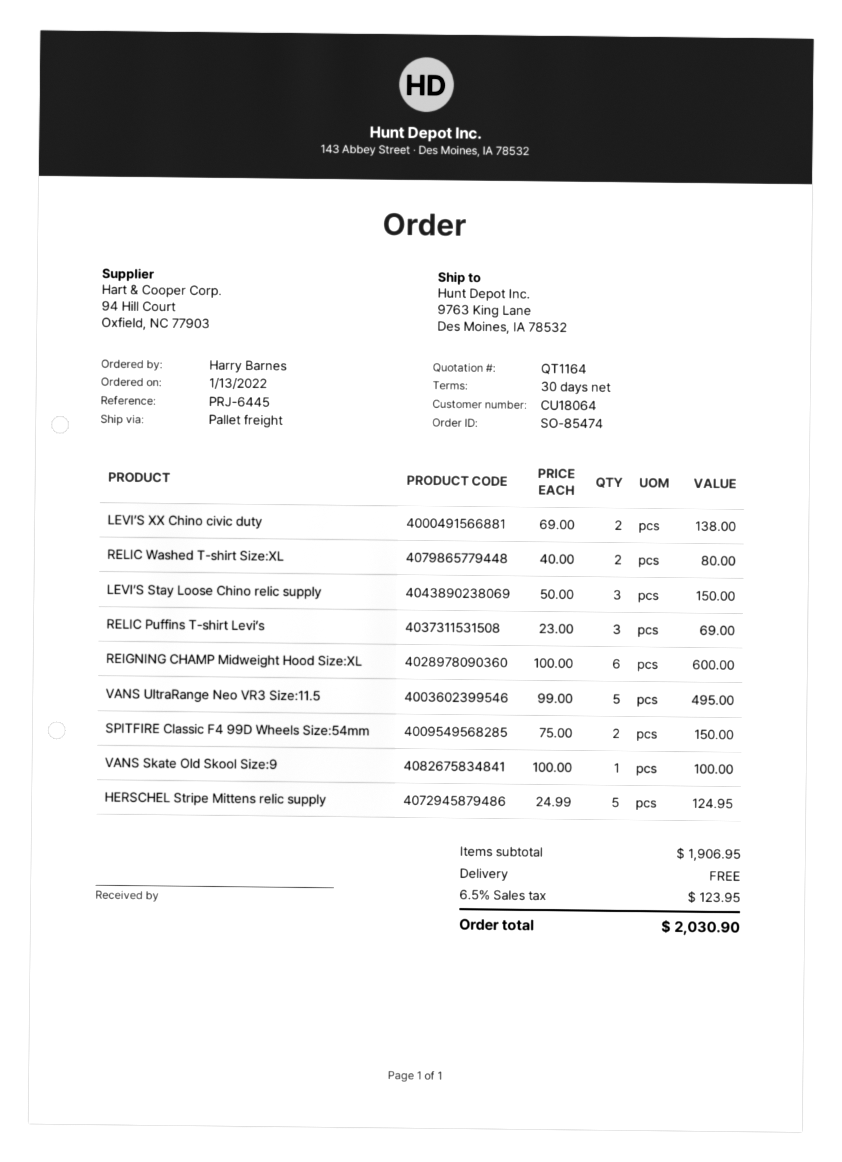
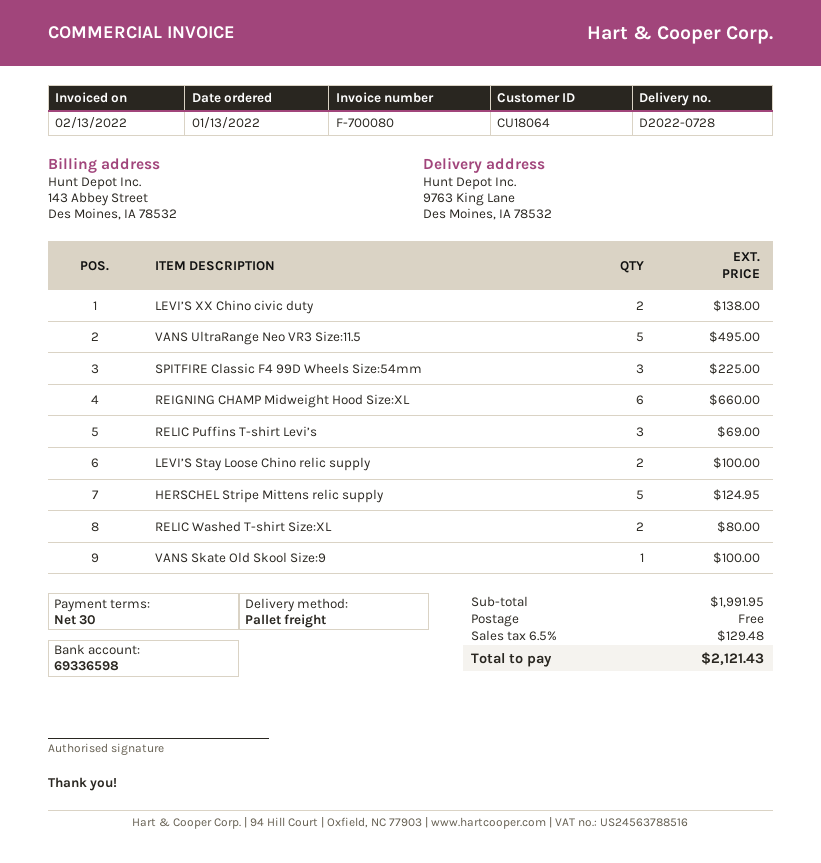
LEVI’S Stay Loose Chino relic supply: 3 for 150.00 -> 2 for 100.00
REIGNING CHAMP Midweight Hood Size:XL: 6 for 600.00 -> 6 for 660.00
SPITFIRE Classic F4 99D Wheels Size:54mm: 2 for 150.00 -> 3 for 225.00
subtotal: 1906.95 -> 1991.95
tax: 6.5% = 123.95 -> 6.5% = 129.48
total: 2030.90 -> 2121.43

